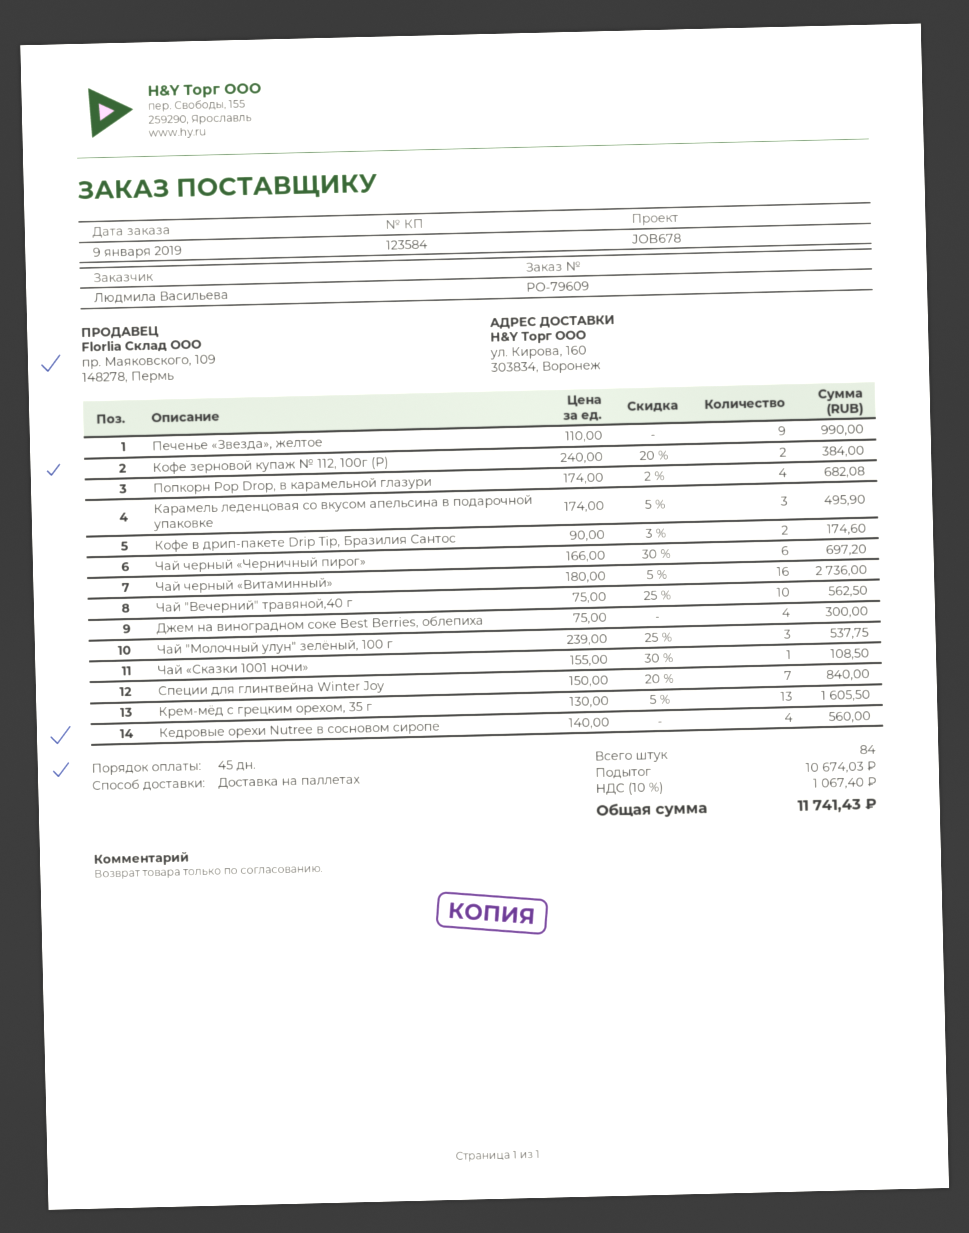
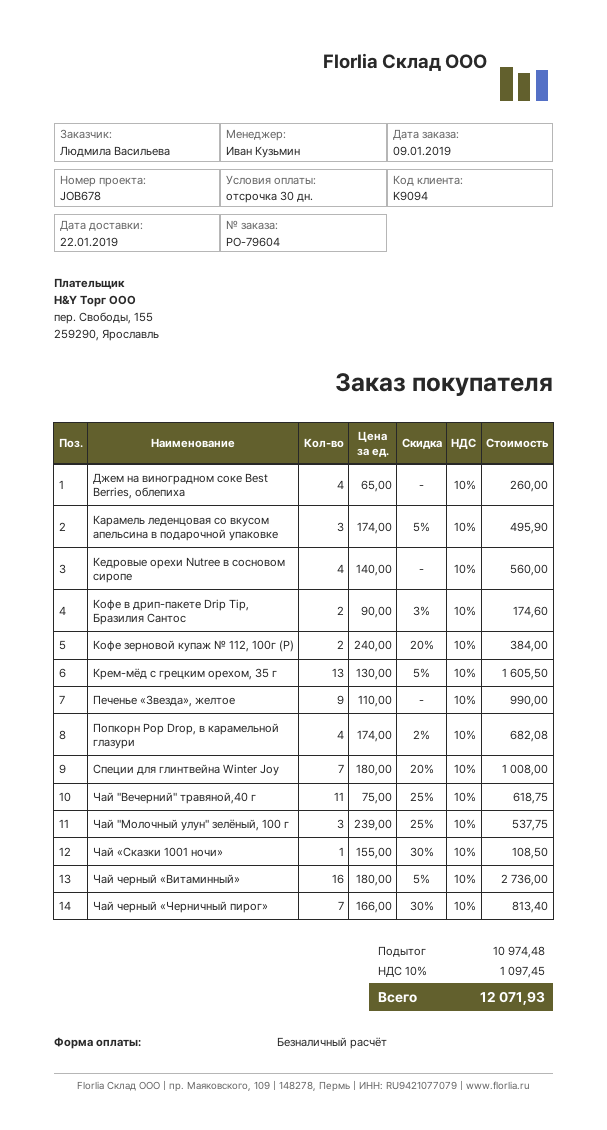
order number: PO-79609 -> PO-79604
payment terms: 45 days -> 30 days
Чай черный «Черничный пирог»: 6 x 166.00 - 30% = 697.20 -> 7 x 166.00 - 30% = 813.40
Чай "Вечерний" травяной,40 г: 10 x 75.00 - 25% = 562.50 -> 11 x 75.00 - 25% = 618.75
Джем на виноградном соке Best Berries, облепиха: 4 x 75.00 = 300.00 -> 4 x 65.00 = 260.00
Специи для глинтвейна Winter Joy: 7 x 150.00 - 20% = 840.00 -> 7 x 180.00 - 20% = 1008.00
subtotal: 10674.03 -> 10974.48
tax: 10% = 1067.40 -> 10% = 1097.45
total: 11741.43 -> 12071.93

